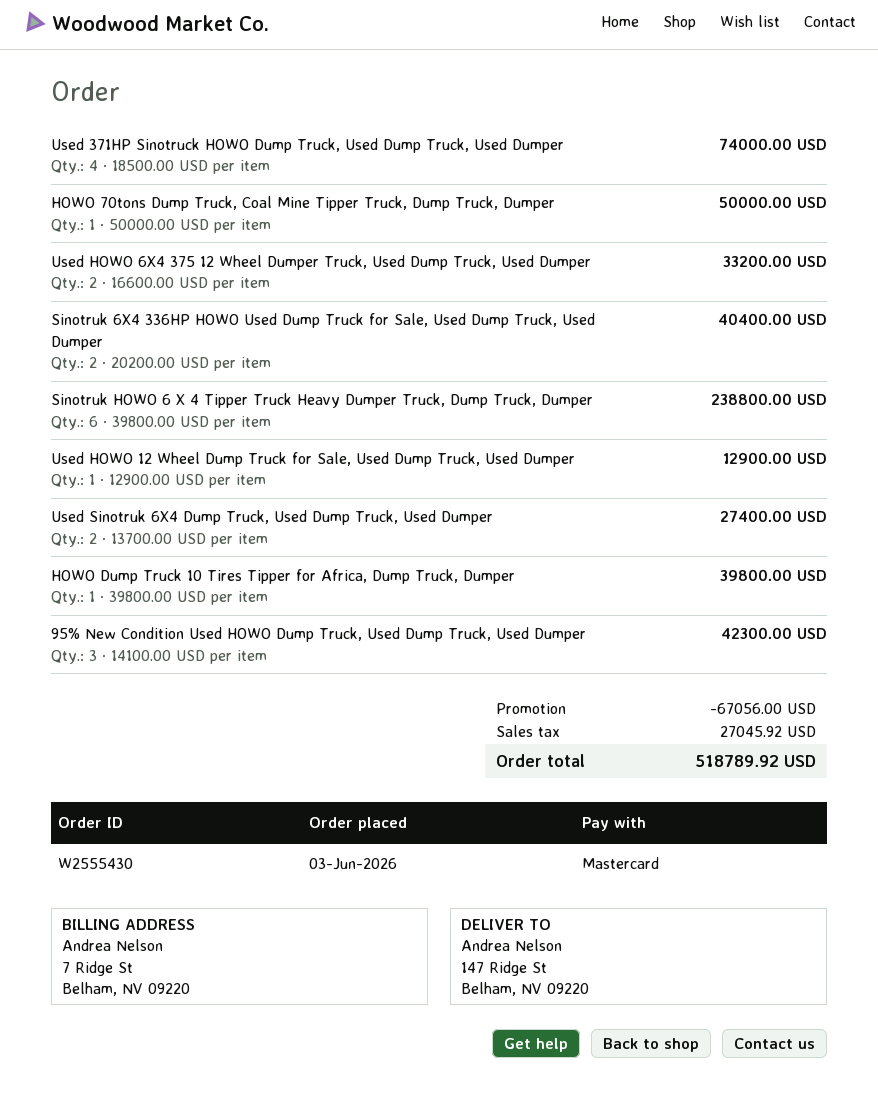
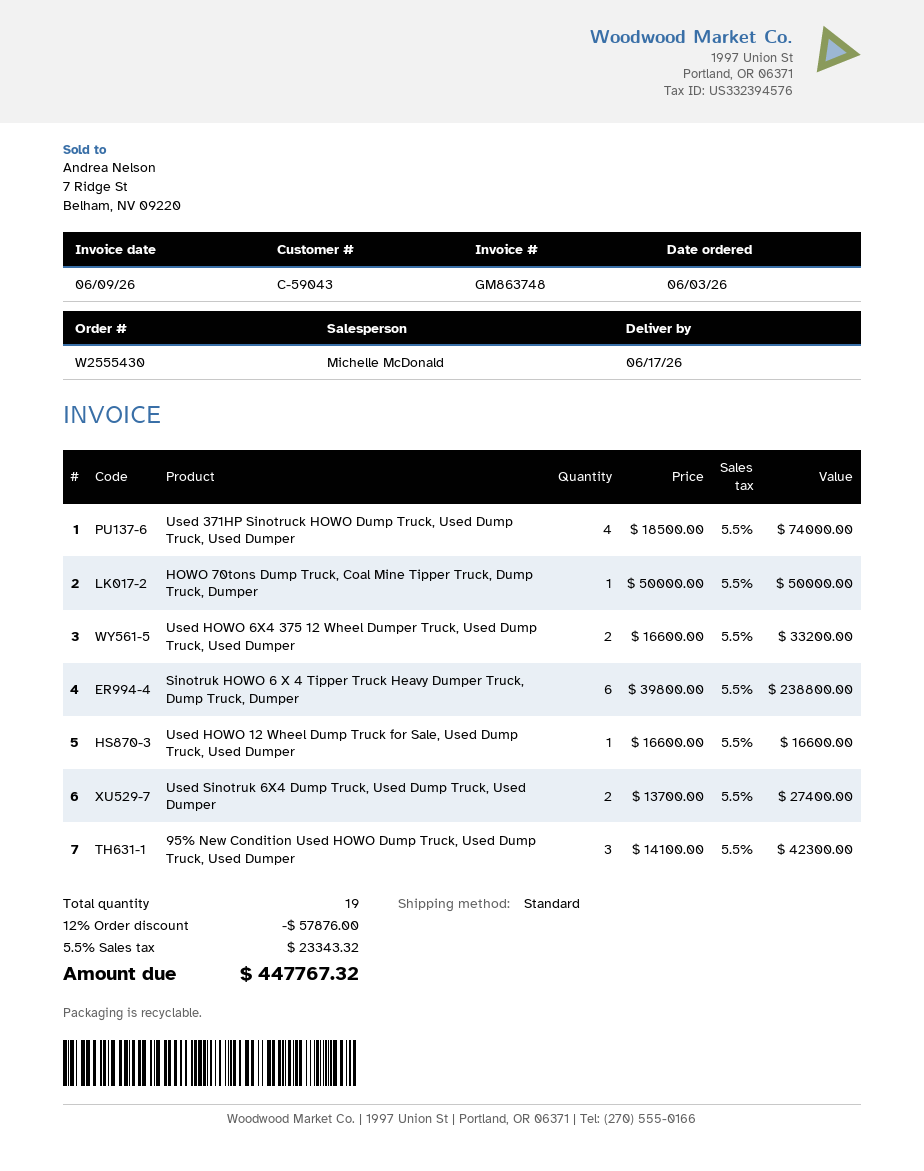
Sinotruk 6X4 336HP HOWO Used Dump Truck for Sale, Used Dump Truck, Used Dumper: 2 x 20200.00 = 40400.00 -> none
Used HOWO 12 Wheel Dump Truck for Sale, Used Dump Truck, Used Dumper: 1 x 12900.00 = 12900.00 -> 1 x 16600.00 = 16600.00
HOWO Dump Truck 10 Tires Tipper for Africa, Dump Truck, Dumper: 1 x 39800.00 = 39800.00 -> none
discount: 67056.00 -> 57876.00
tax: 27045.92 -> 23343.32
total: 518789.92 -> 447767.32

